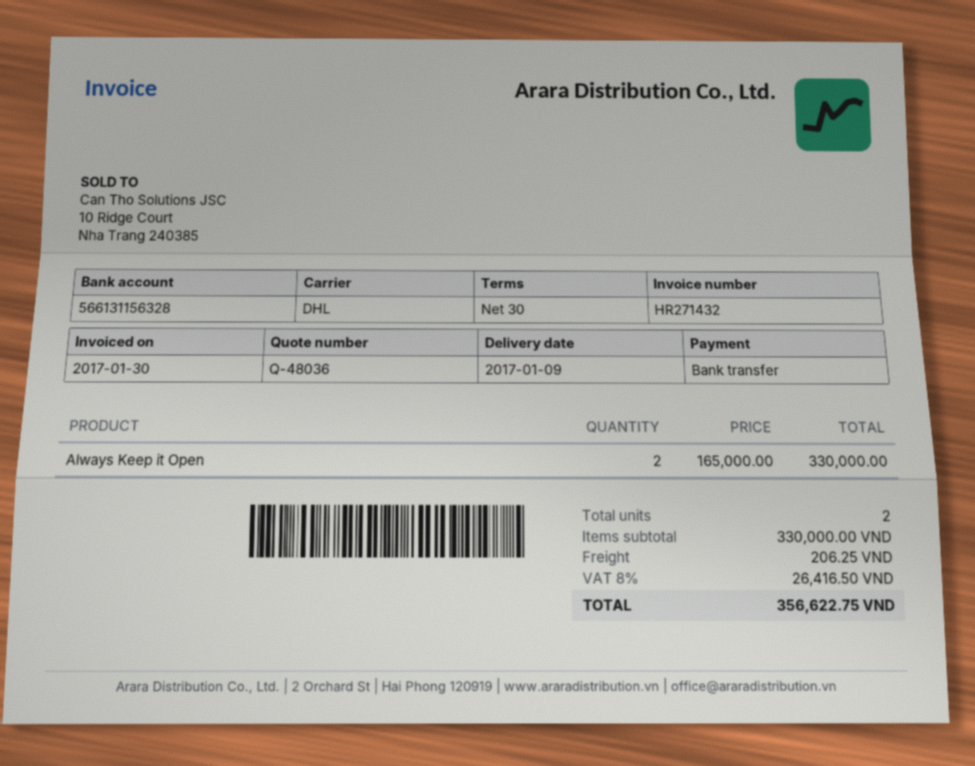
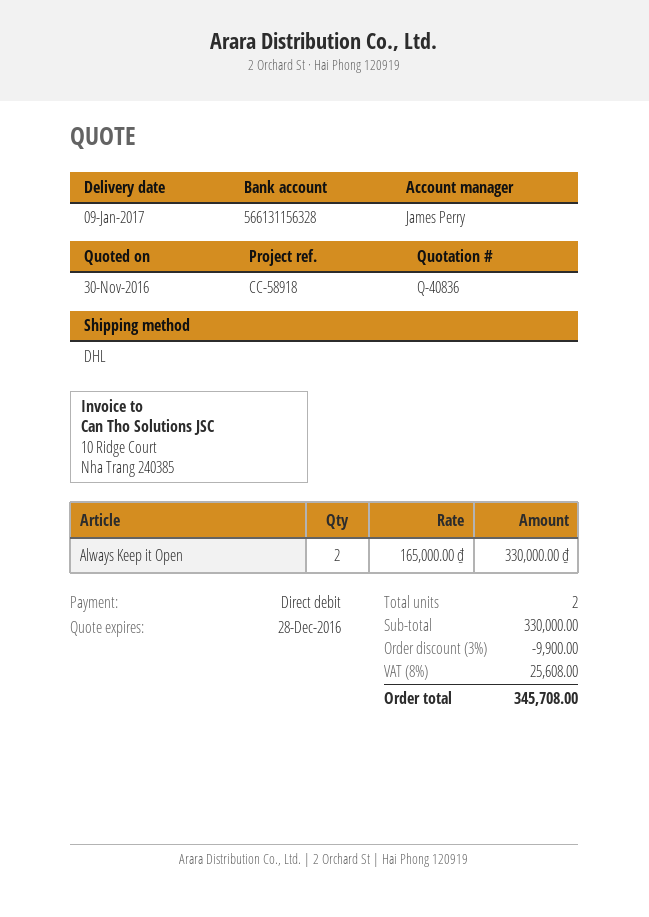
quote number: Q-48036 -> Q-40836
payment method: bank transfer -> direct debit
discount: none -> 3% = 9900.00
shipping: 206.25 -> none
tax: 8% = 26416.50 -> 8% = 25608.00
total: 356622.75 -> 345708.00

